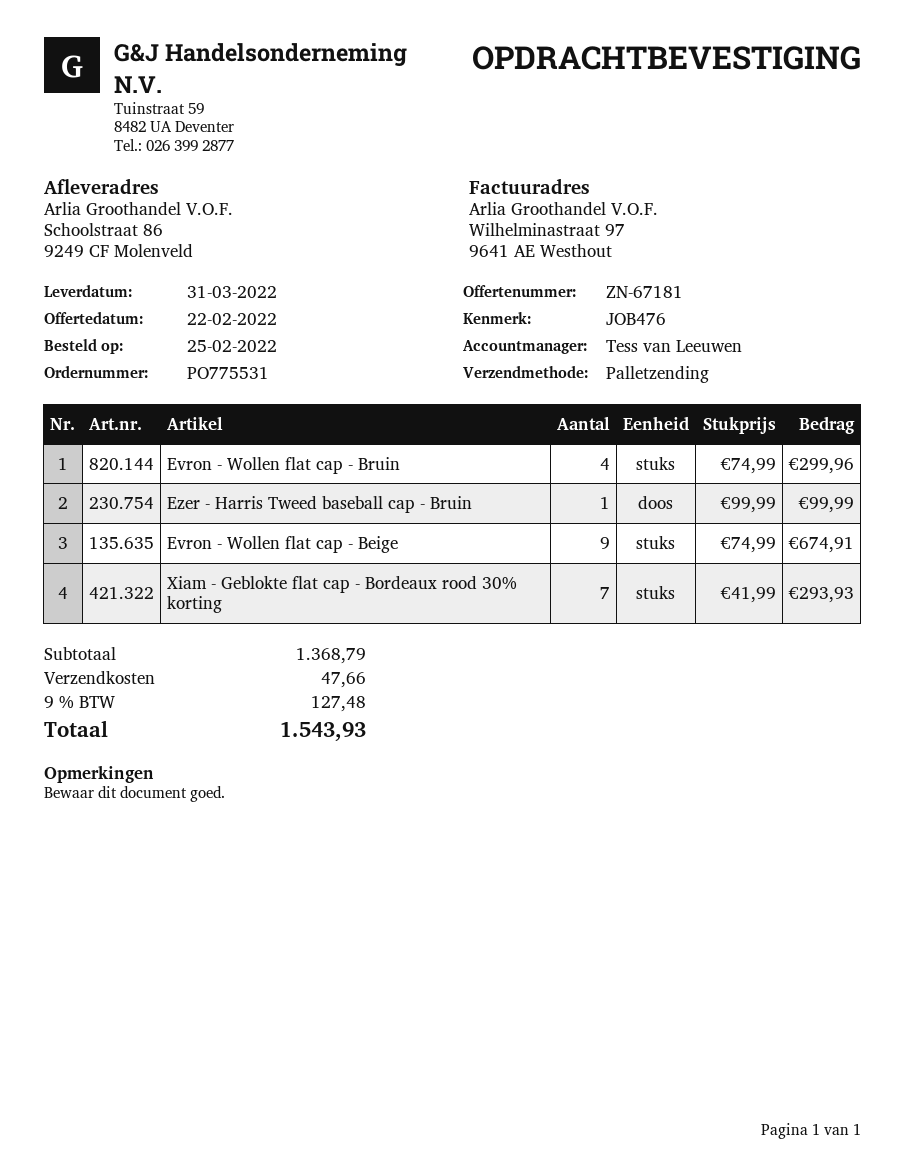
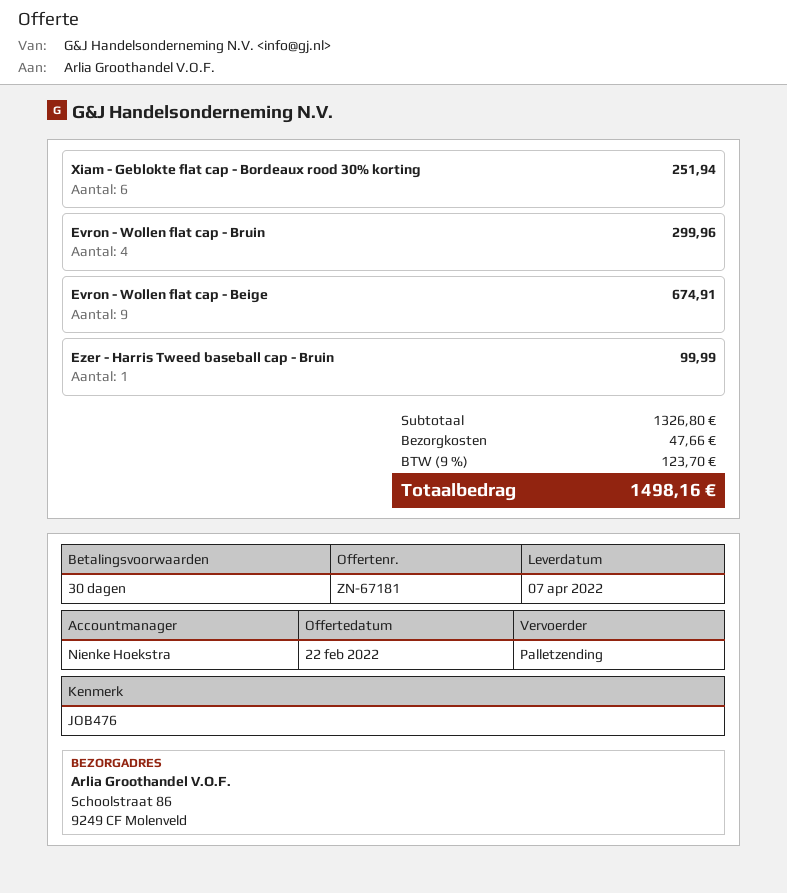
delivery date: 2022-03-31 -> 2022-04-07
sales rep: Tess van Leeuwen -> Nienke Hoekstra
Xiam - Geblokte flat cap - Bordeaux rood 30% korting: 7 for 293.93 -> 6 for 251.94
subtotal: 1368.79 -> 1326.80
tax: 9% = 127.48 -> 9% = 123.70
total: 1543.93 -> 1498.16

